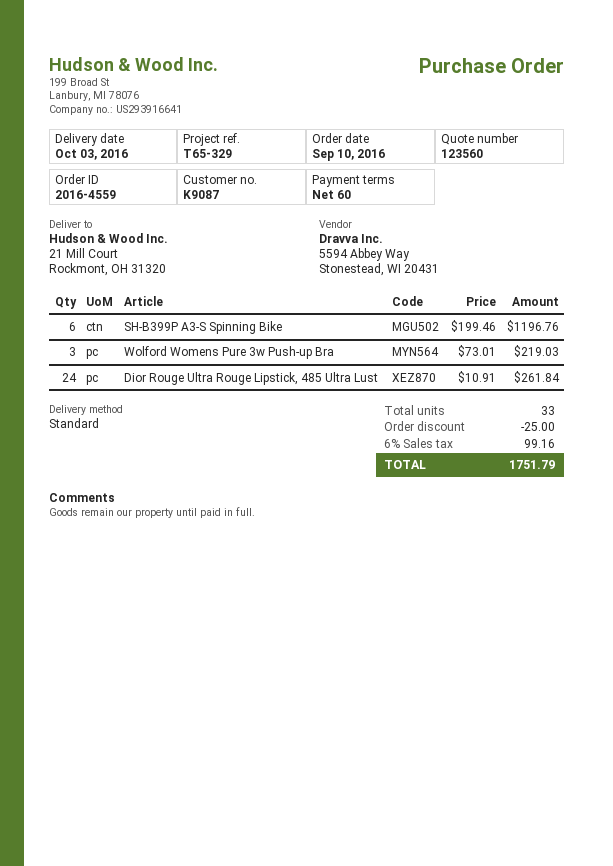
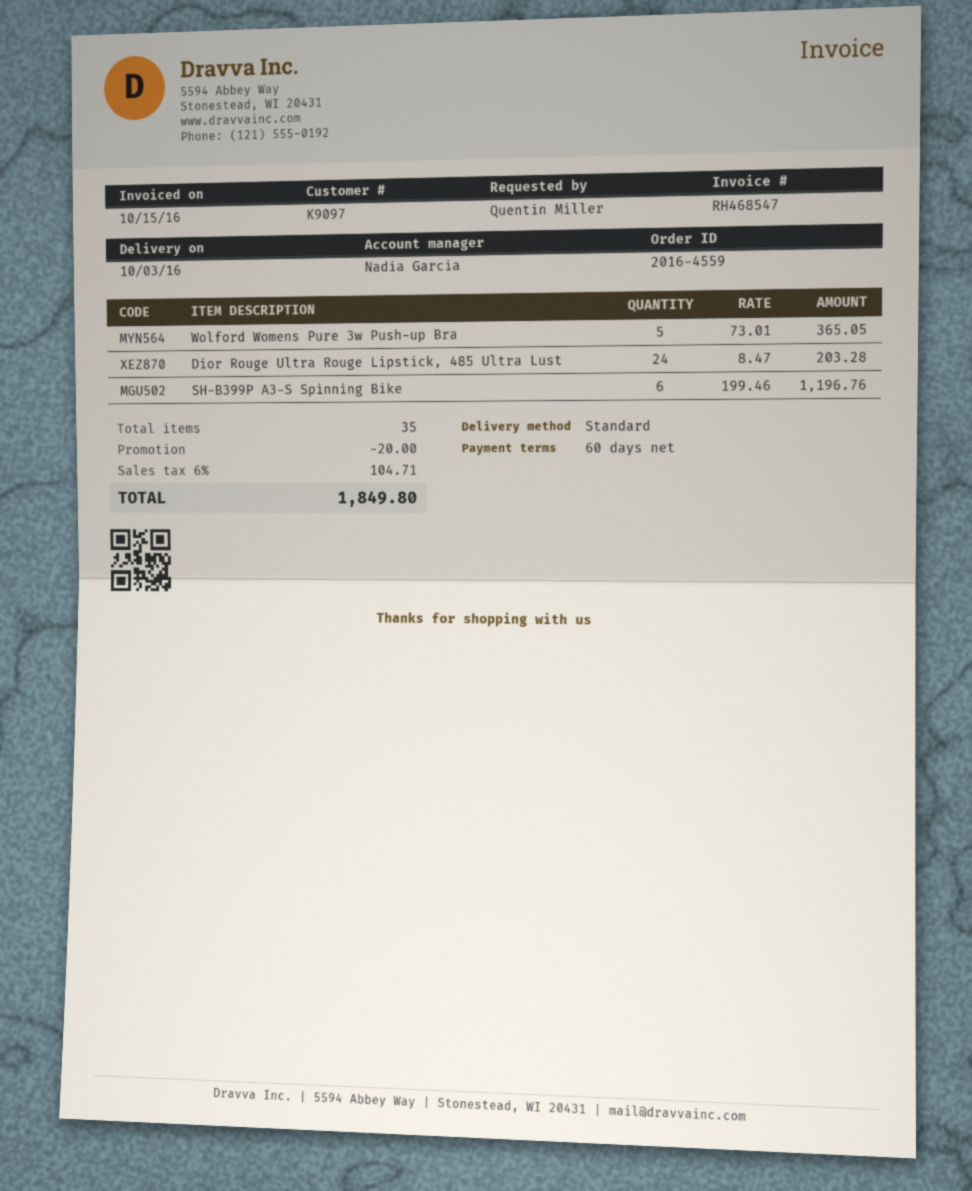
customer number: K9087 -> K9097
Wolford Womens Pure 3w Push-up Bra: 3 x 73.01 = 219.03 -> 5 x 73.01 = 365.05
Dior Rouge Ultra Rouge Lipstick, 485 Ultra Lust: 24 x 10.91 = 261.84 -> 24 x 8.47 = 203.28
total quantity: 33 -> 35
discount: 25.00 -> 20.00
tax: 6% = 99.16 -> 6% = 104.71
total: 1751.79 -> 1849.80

